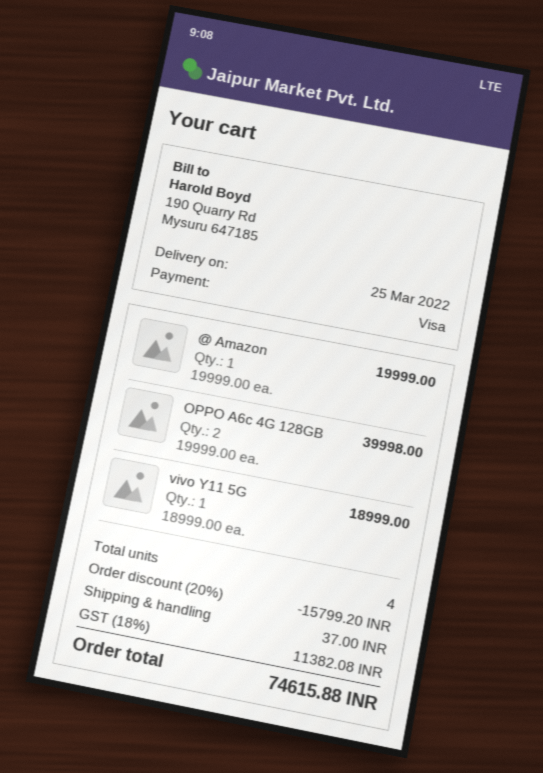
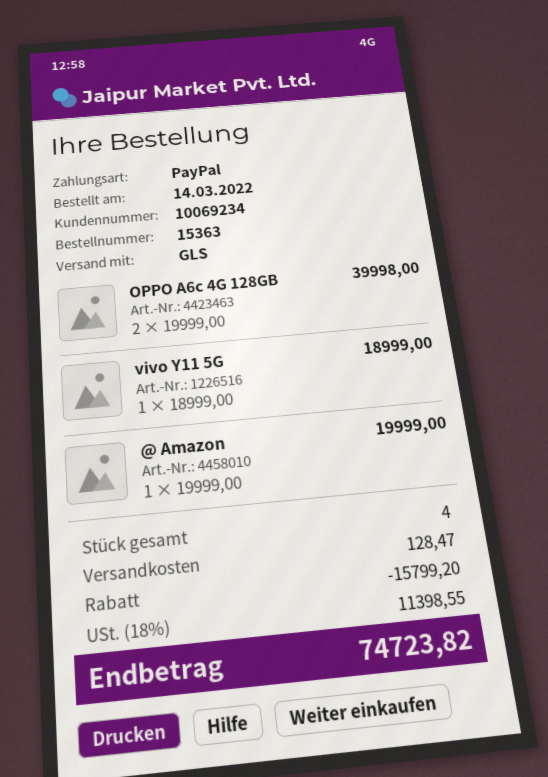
payment method: Visa -> PayPal
shipping: 37.00 -> 128.47
tax: 18% = 11382.08 -> 18% = 11398.55
total: 74615.88 -> 74723.82

